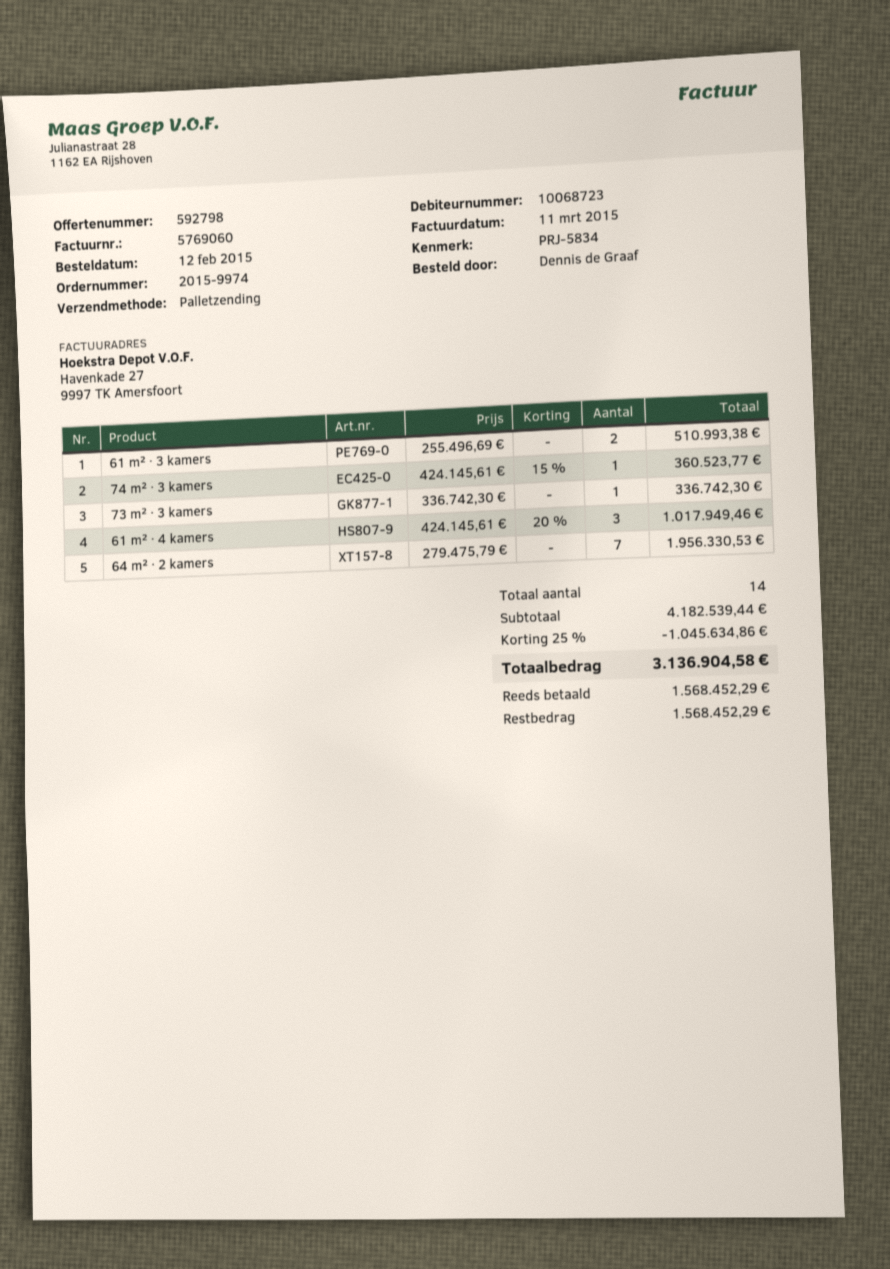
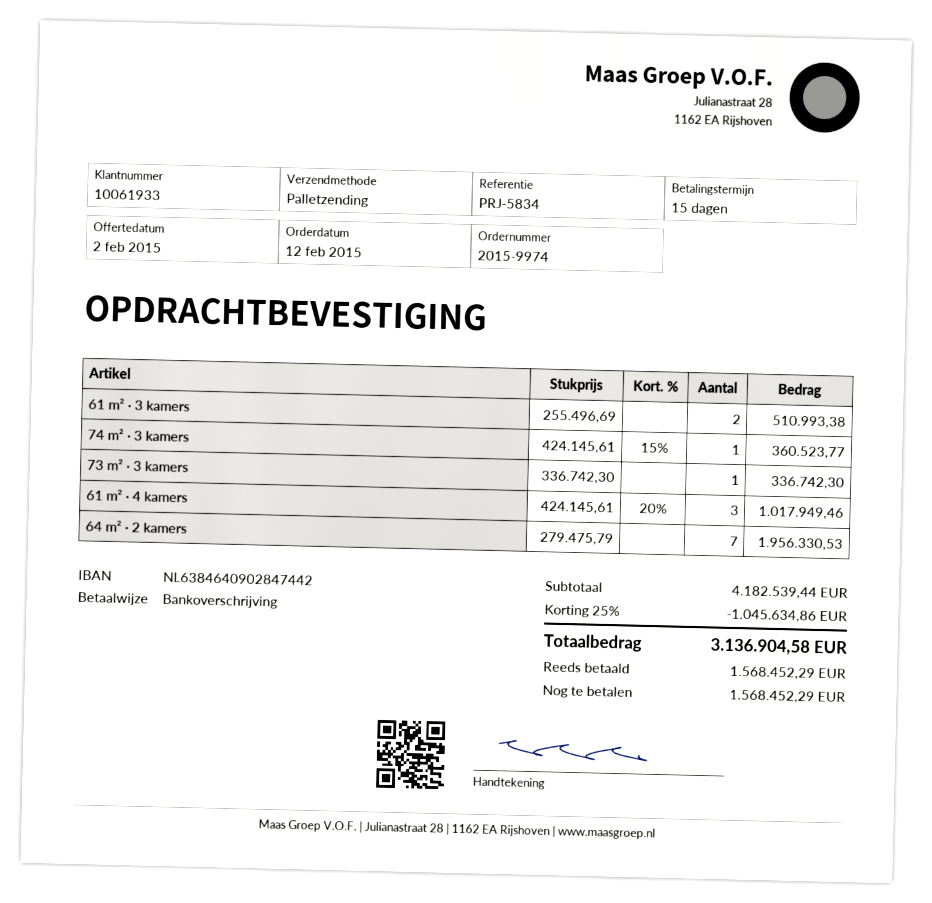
customer number: 10068723 -> 10061933

